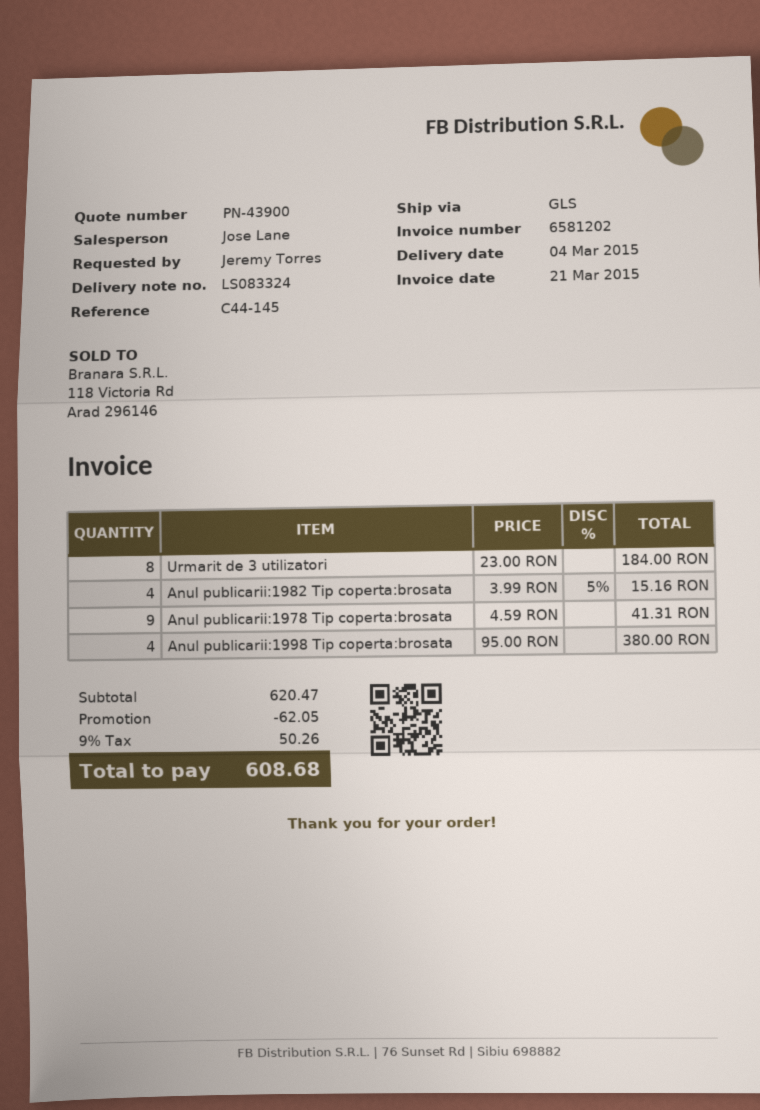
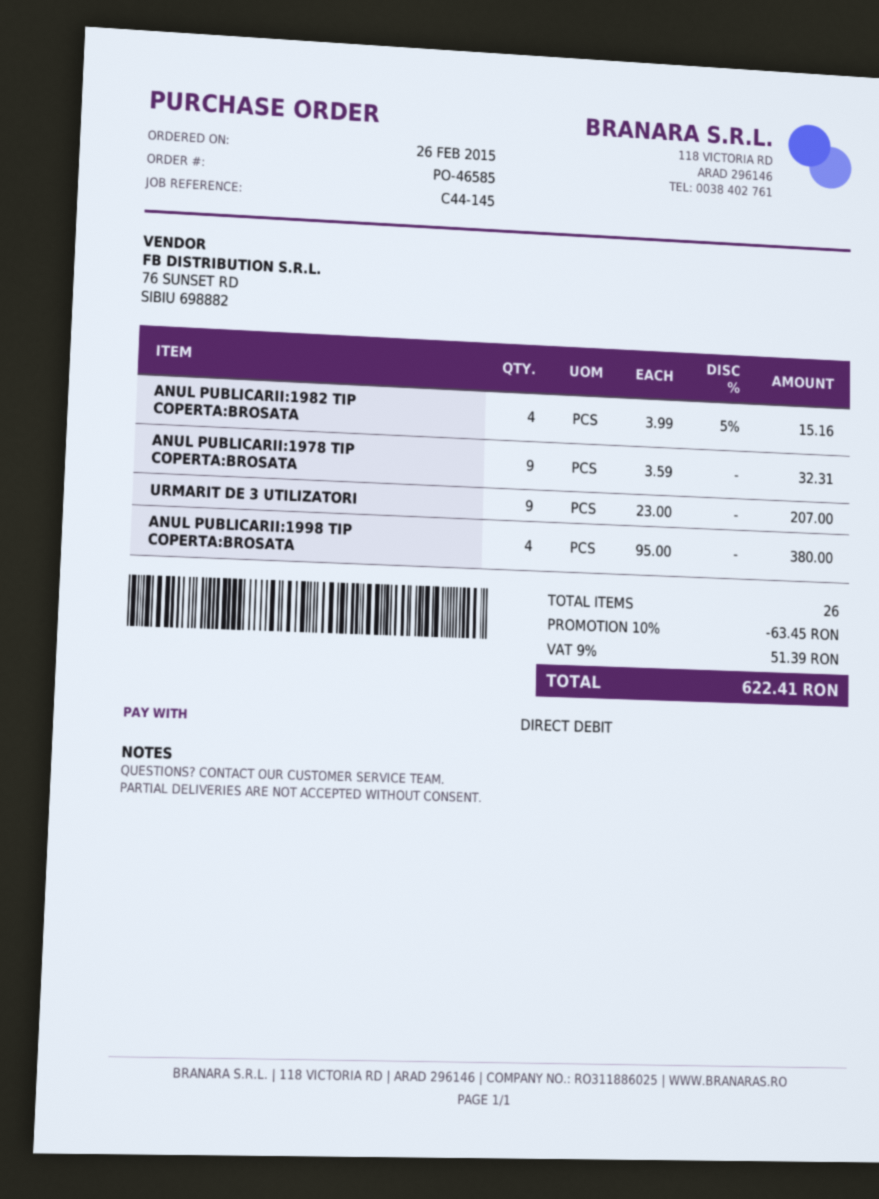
Urmarit de 3 utilizatori: 8 x 23.00 = 184.00 -> 9 x 23.00 = 207.00
Anul publicarii:1978 Tip coperta:brosata: 9 x 4.59 = 41.31 -> 9 x 3.59 = 32.31
discount: 62.05 -> 63.45
tax: 9% = 50.26 -> 9% = 51.39
total: 608.68 -> 622.41

